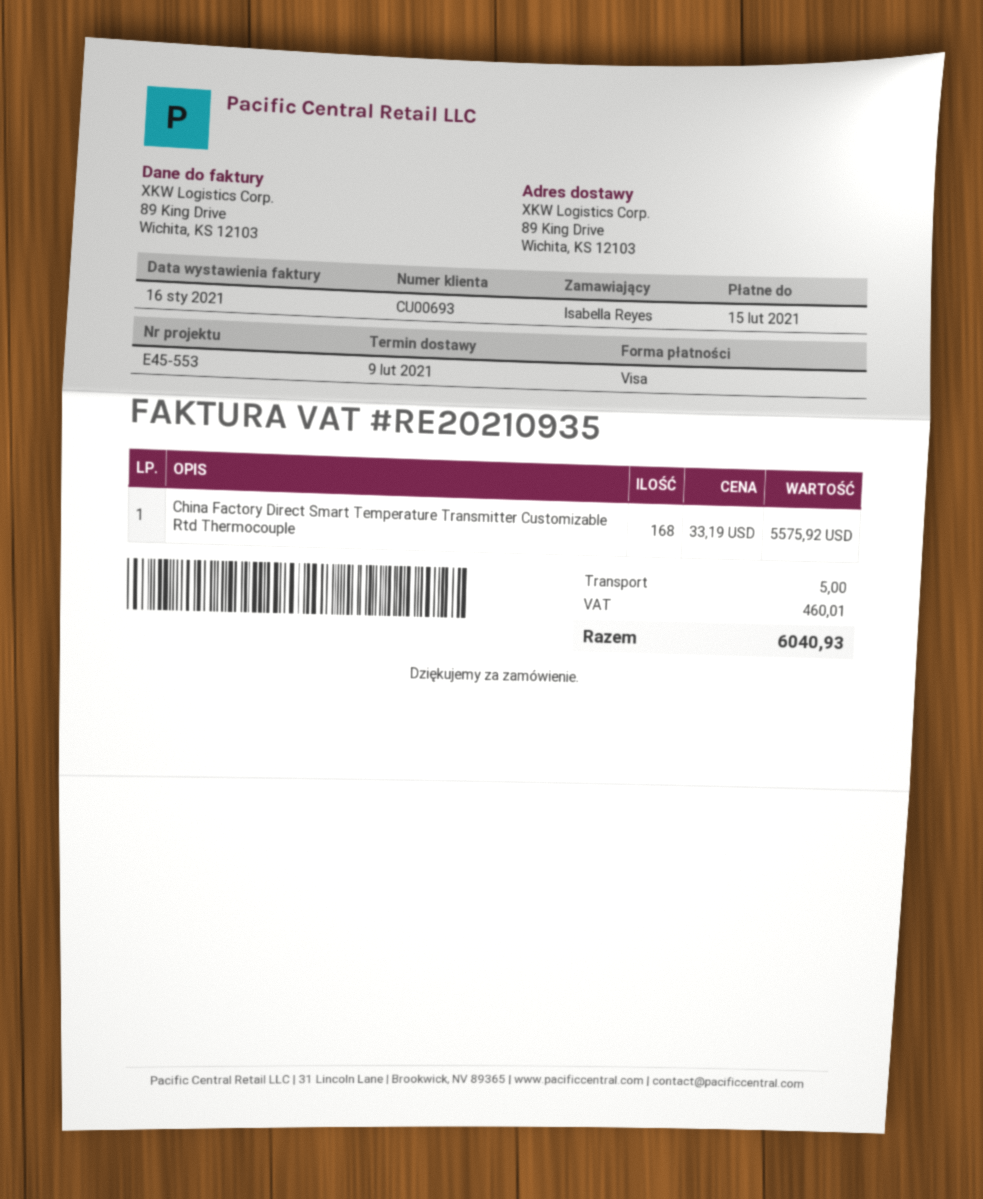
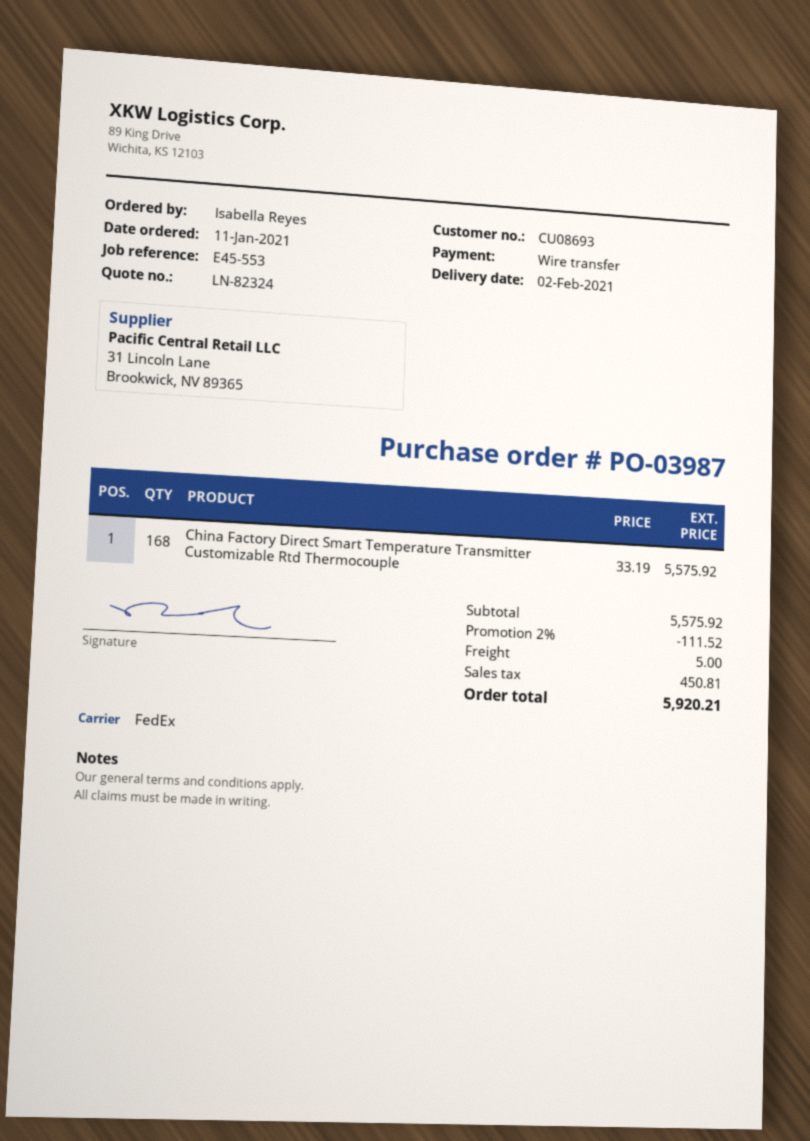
delivery date: 2021-02-09 -> 2021-02-02
customer number: CU00693 -> CU08693
payment method: Visa -> bank transfer
discount: none -> 2% = 111.52
tax: 460.01 -> 450.81
total: 6040.93 -> 5920.21

